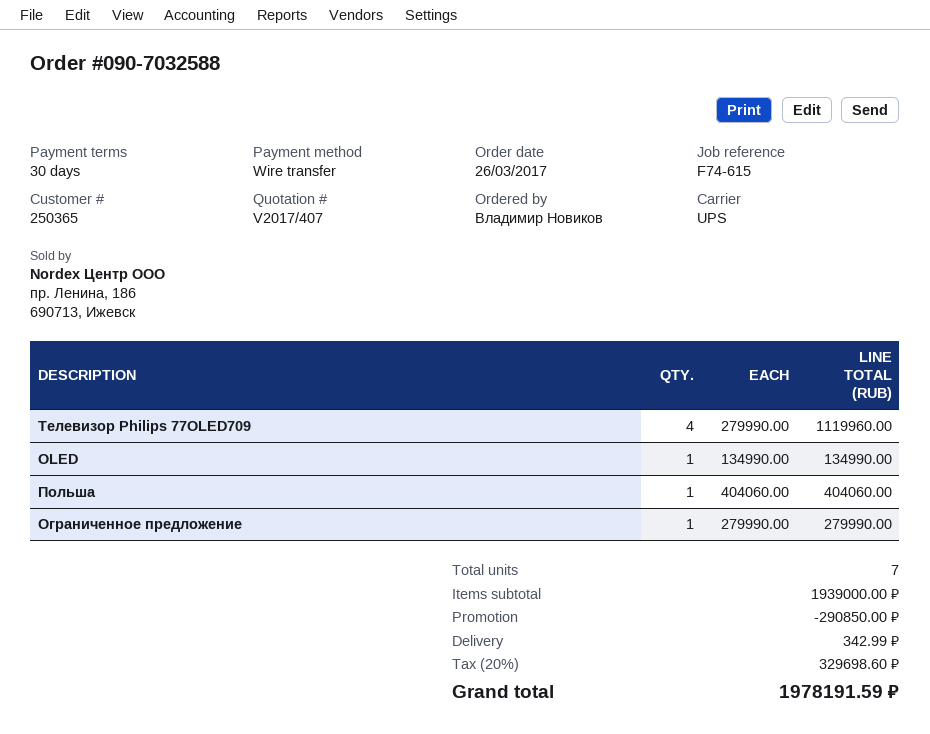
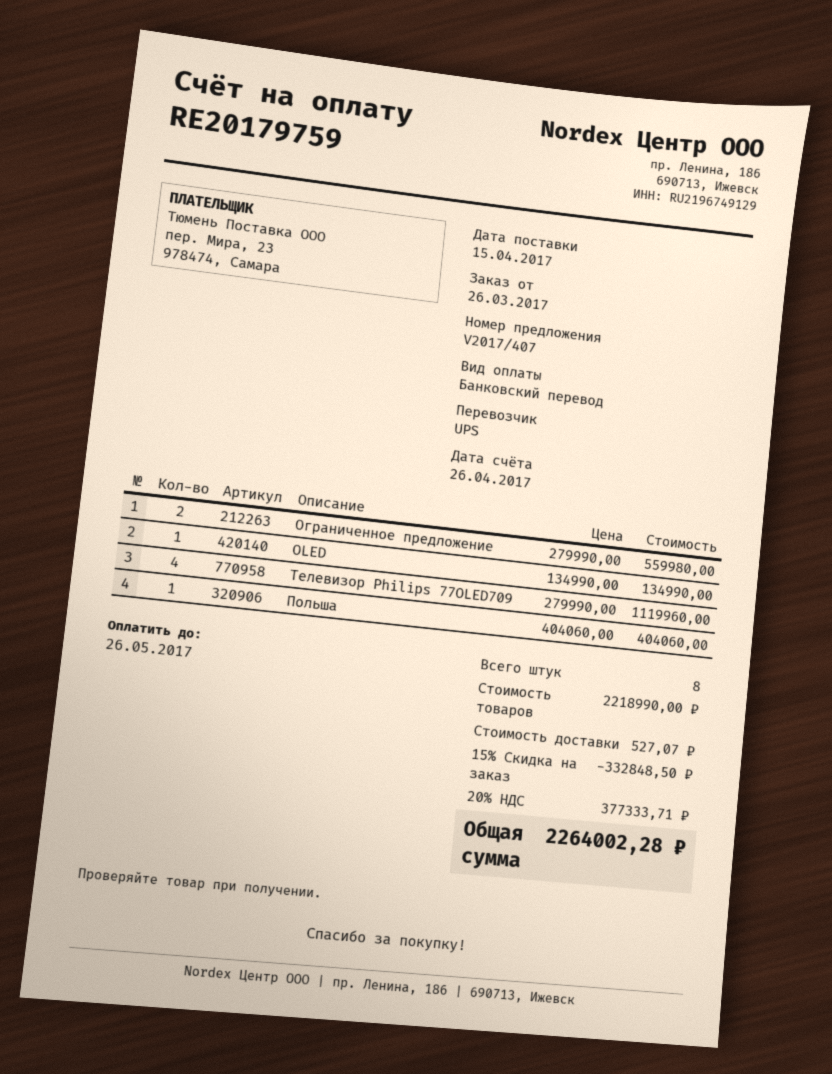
Ограниченное предложение: 1 x 279990.00 = 279990.00 -> 2 x 279990.00 = 559980.00
total quantity: 7 -> 8
subtotal: 1939000.00 -> 2218990.00
discount: 290850.00 -> 332848.50
shipping: 342.99 -> 527.07
tax: 20% = 329698.60 -> 20% = 377333.71
total: 1978191.59 -> 2264002.28

